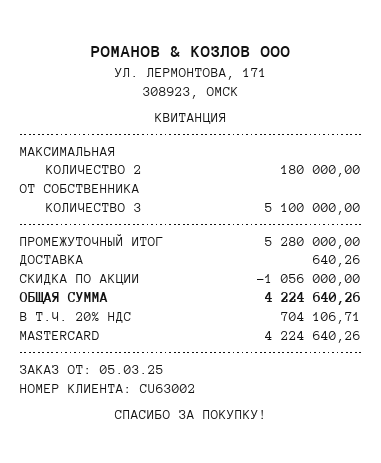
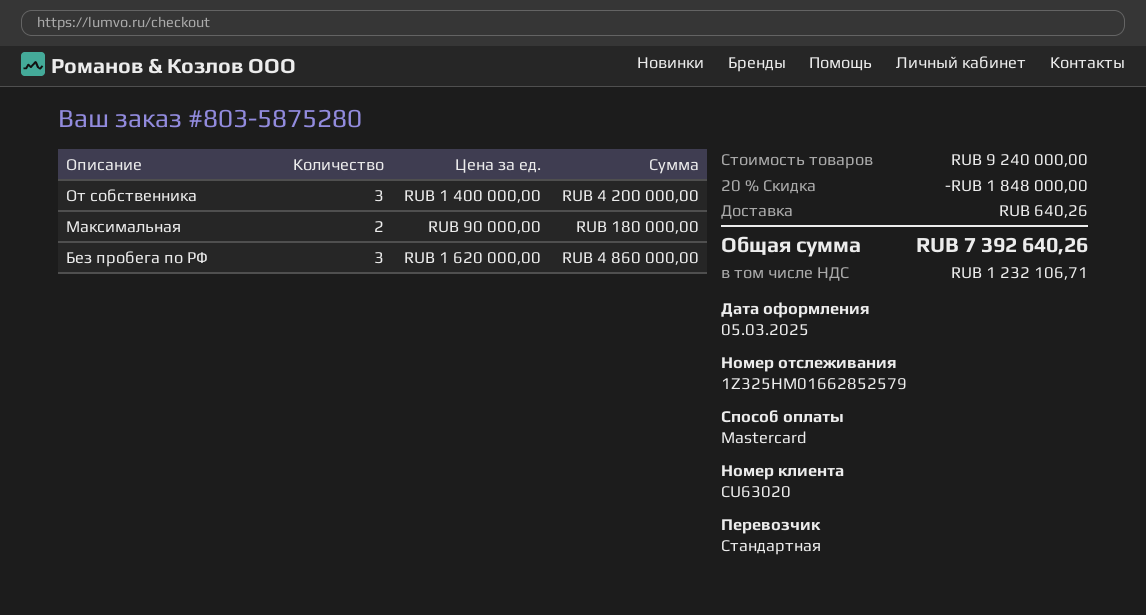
customer number: CU63002 -> CU63020
ОТ СОБСТВЕННИКА: 3 for 5100000.00 -> 3 for 4200000.00
Без пробега по РФ: none -> 3 for 4860000.00
subtotal: 5280000.00 -> 9240000.00
discount: 1056000.00 -> 1848000.00
tax: 704106.71 -> 1232106.71
total: 4224640.26 -> 7392640.26

